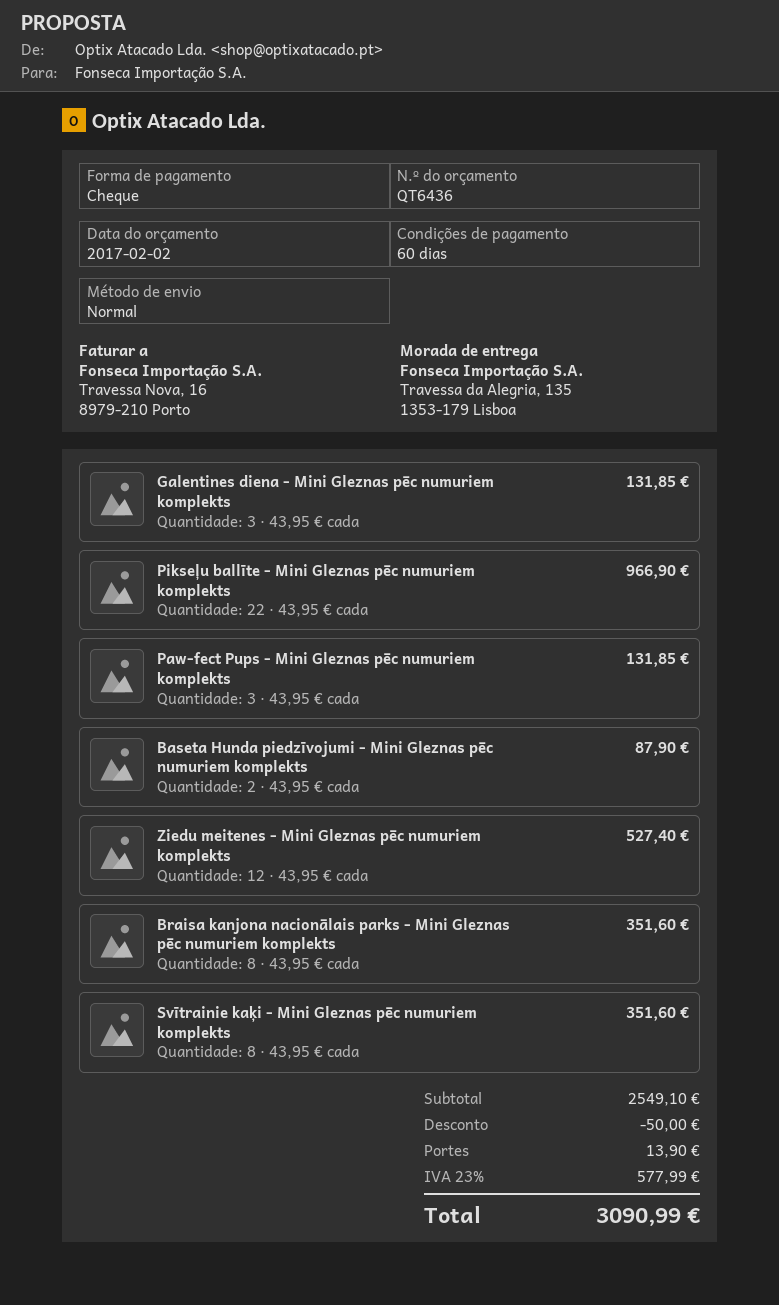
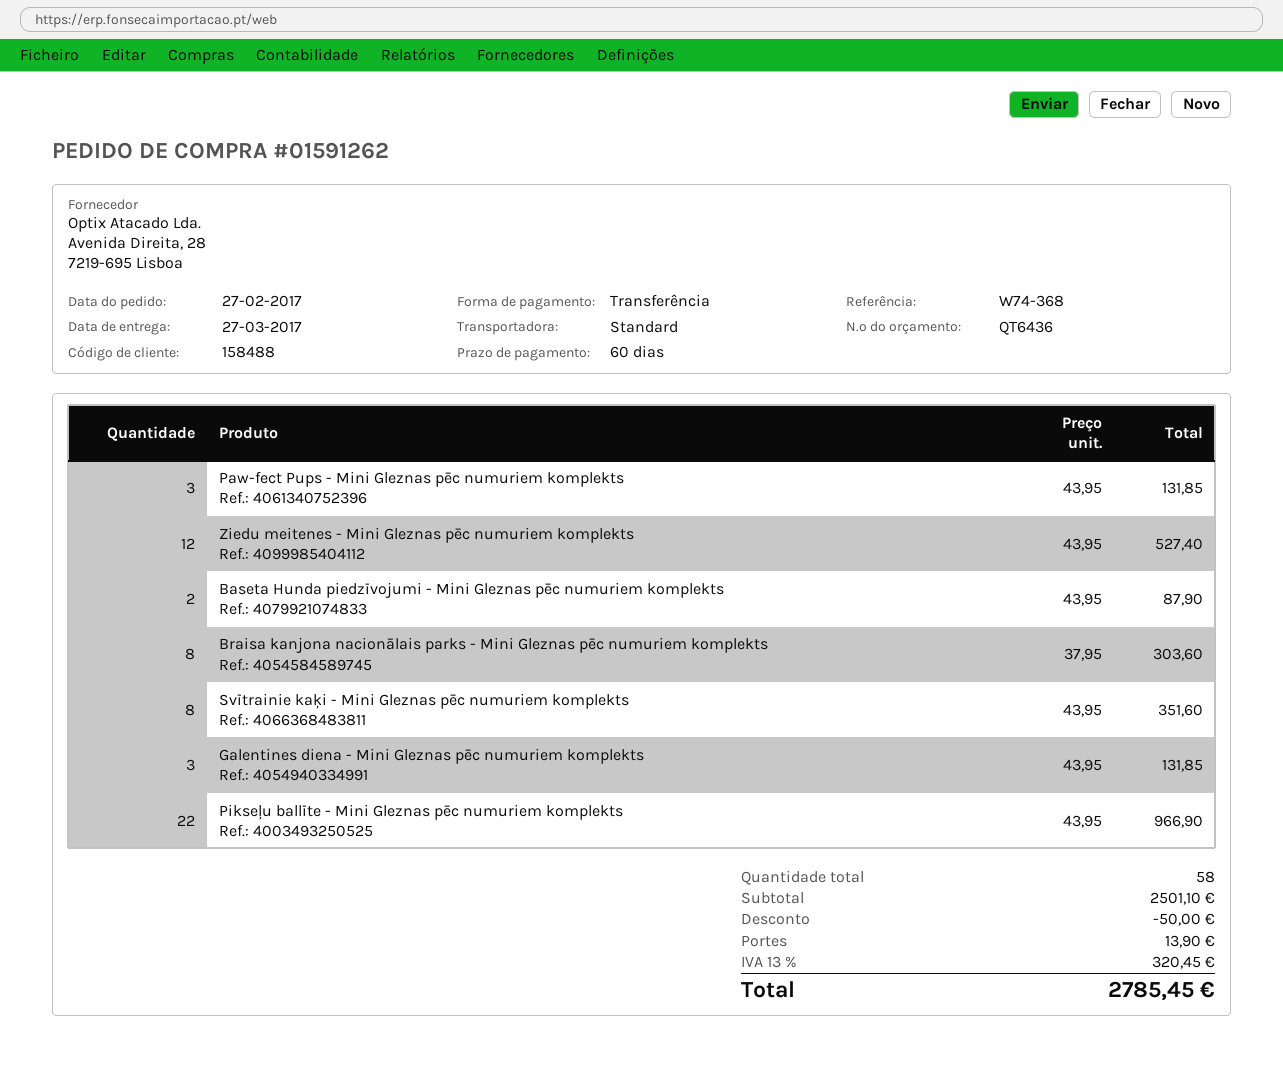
payment method: cheque -> bank transfer
Braisa kanjona nacionālais parks - Mini Gleznas pēc numuriem komplekts: 8 x 43.95 = 351.60 -> 8 x 37.95 = 303.60
subtotal: 2549.10 -> 2501.10
tax: 23% = 577.99 -> 13% = 320.45
total: 3090.99 -> 2785.45

